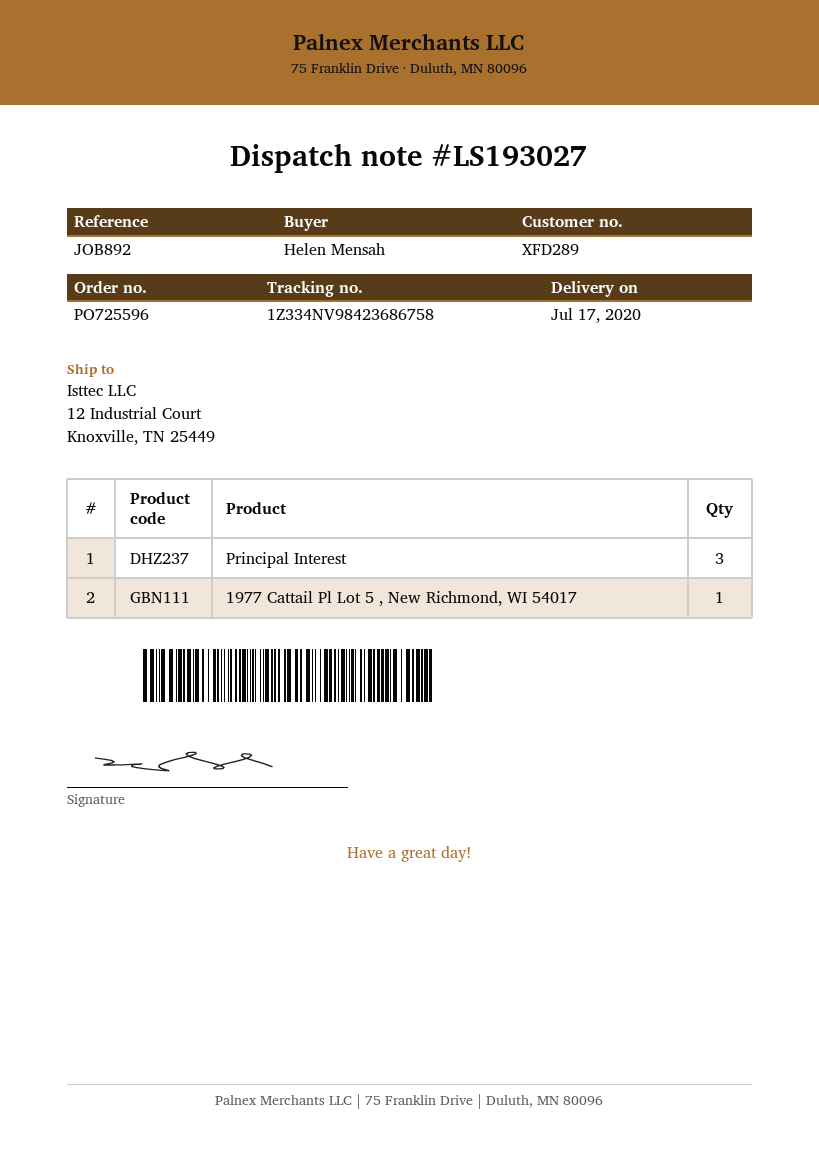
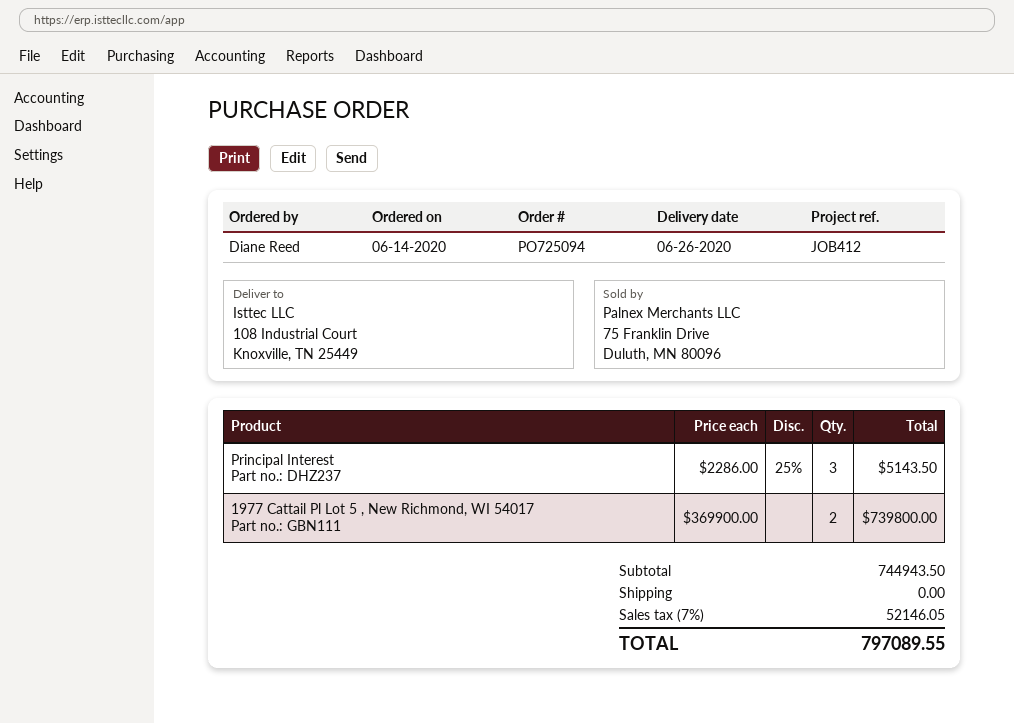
order number: PO725596 -> PO725094
delivery date: 2020-07-17 -> 2020-06-26
reference: JOB892 -> JOB412
ordered by: Helen Mensah -> Diane Reed
ship to: 12 Industrial Court, Knoxville, TN 25449 -> 108 Industrial Court, Knoxville, TN 25449
1977 Cattail Pl Lot 5 , New Richmond, WI 54017: 1 -> 2

